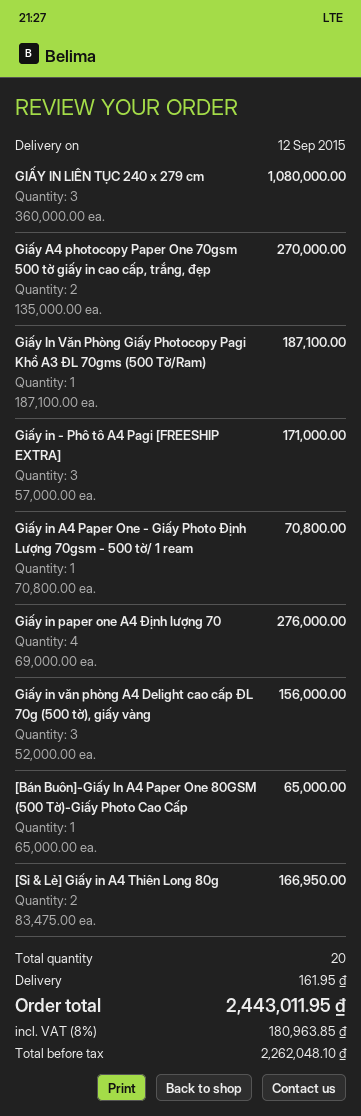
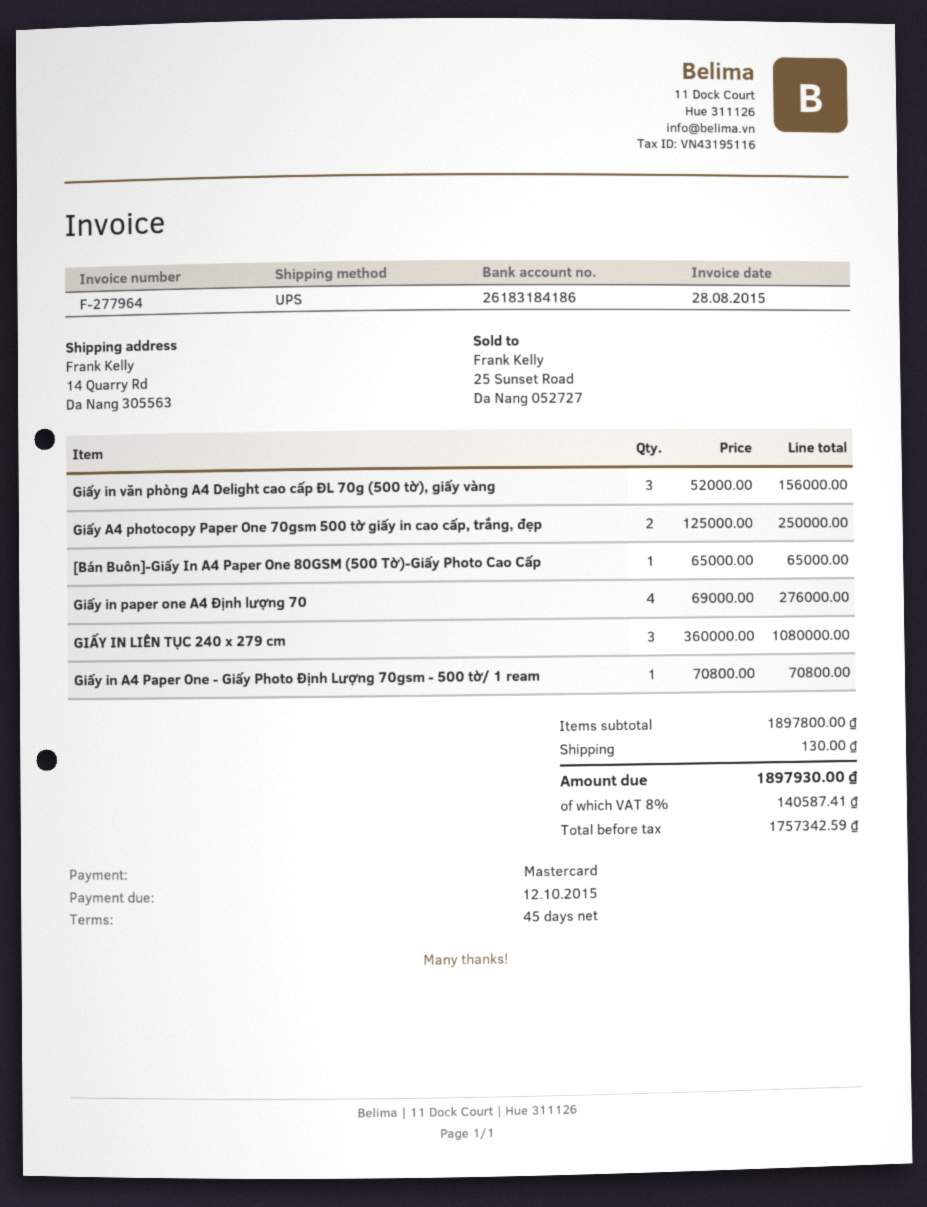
Giấy A4 photocopy Paper One 70gsm 500 tờ giấy in cao cấp, trắng, đẹp: 2 x 135000.00 = 270000.00 -> 2 x 125000.00 = 250000.00
Giấy In Văn Phòng Giấy Photocopy Pagi Khổ A3 ĐL 70gms (500 Tờ/Ram): 1 x 187100.00 = 187100.00 -> none
Giấy in - Phô tô A4 Pagi [FREESHIP EXTRA]: 3 x 57000.00 = 171000.00 -> none
[Sỉ & Lẻ] Giấy in A4 Thiên Long 80g: 2 x 83475.00 = 166950.00 -> none
shipping: 161.95 -> 130.00
net: 2262048.10 -> 1757342.59
tax: 8% = 180963.85 -> 8% = 140587.41
total: 2443011.95 -> 1897930.00

